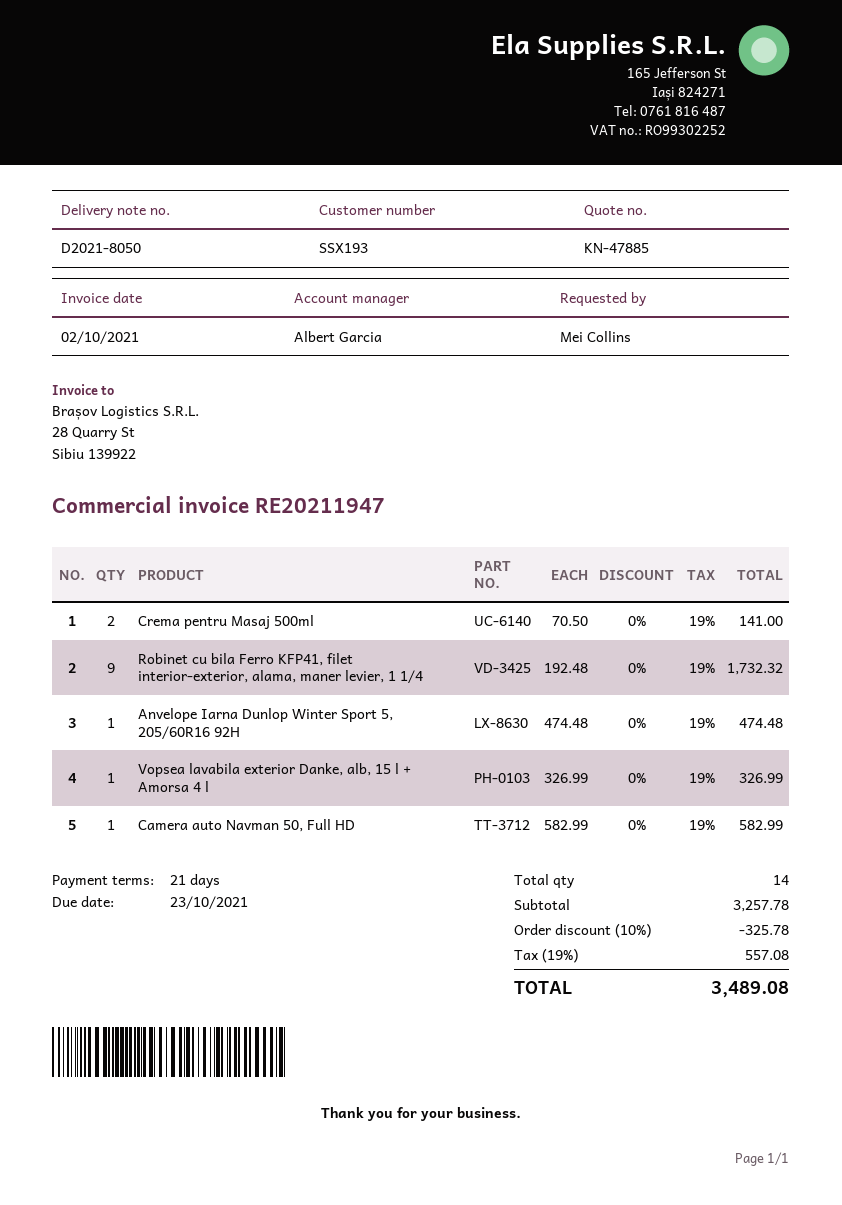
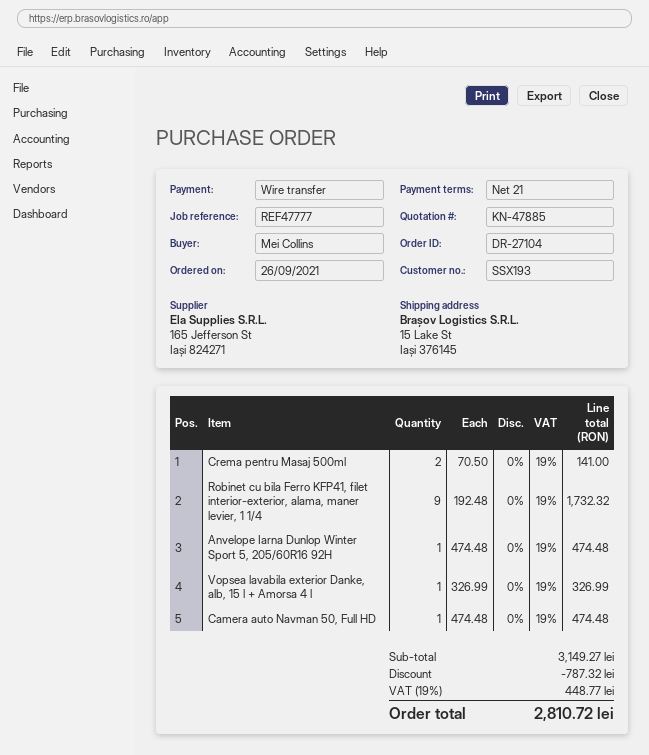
Camera auto Navman 50, Full HD: 1 x 582.99 = 582.99 -> 1 x 474.48 = 474.48
subtotal: 3257.78 -> 3149.27
discount: 325.78 -> 787.32
tax: 19% = 557.08 -> 19% = 448.77
total: 3489.08 -> 2810.72

